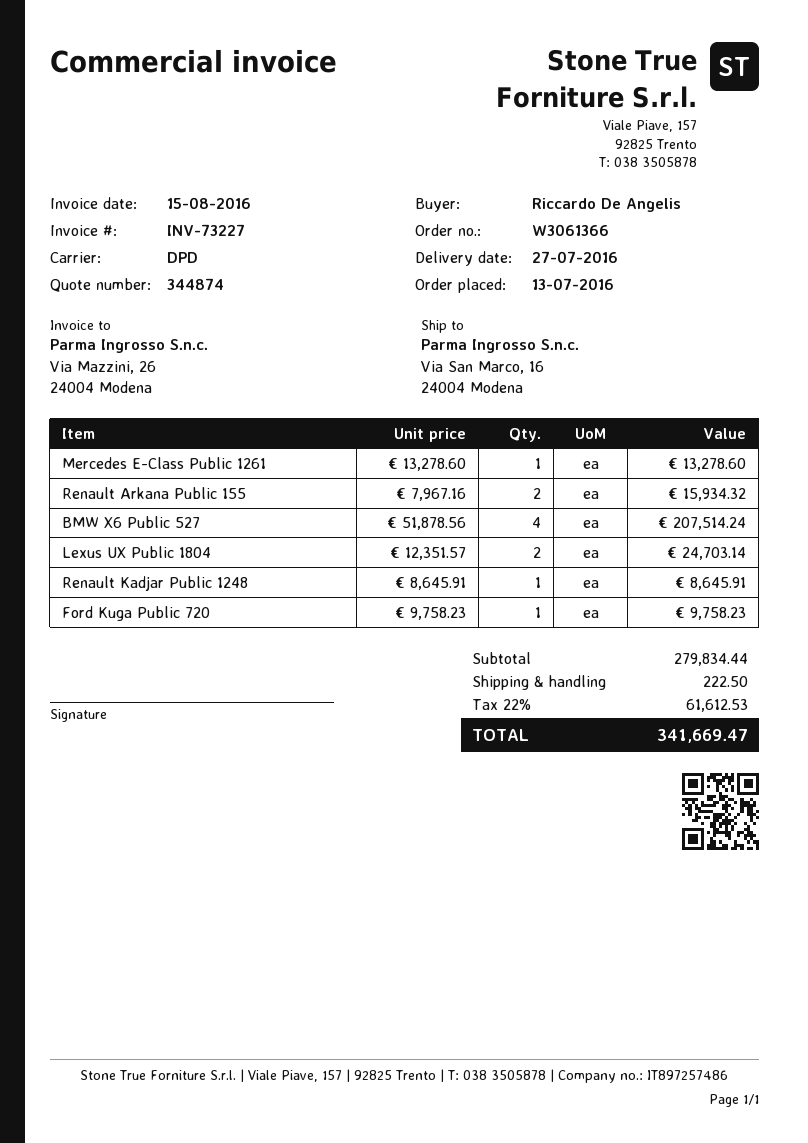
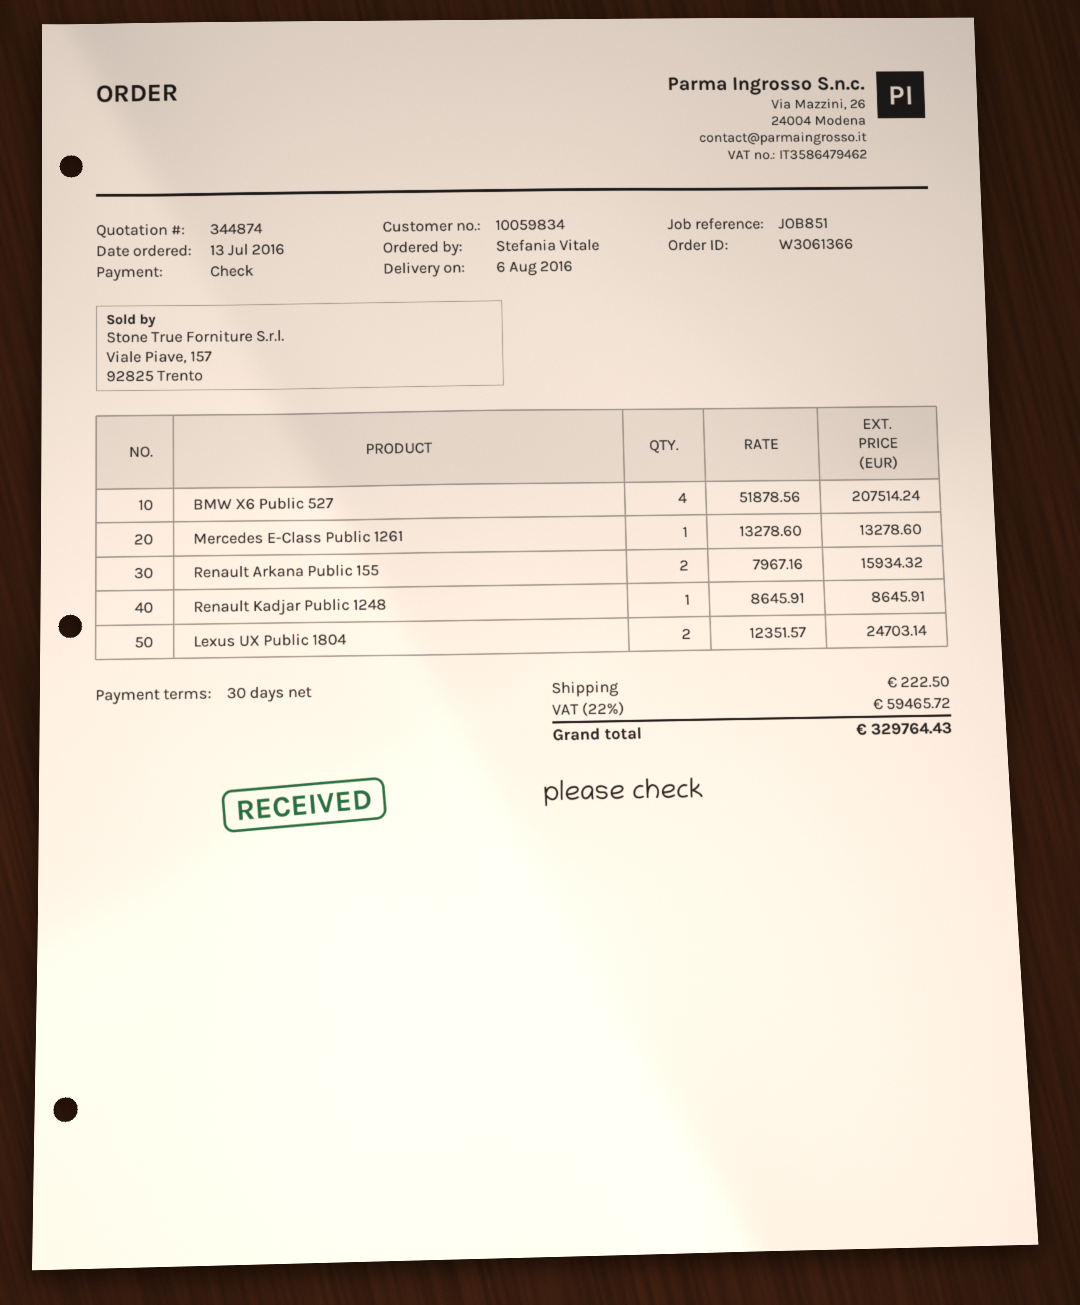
delivery date: 2016-07-27 -> 2016-08-06
ordered by: Riccardo De Angelis -> Stefania Vitale
Ford Kuga Public 720: 1 x 9758.23 = 9758.23 -> none
tax: 22% = 61612.53 -> 22% = 59465.72
total: 341669.47 -> 329764.43

